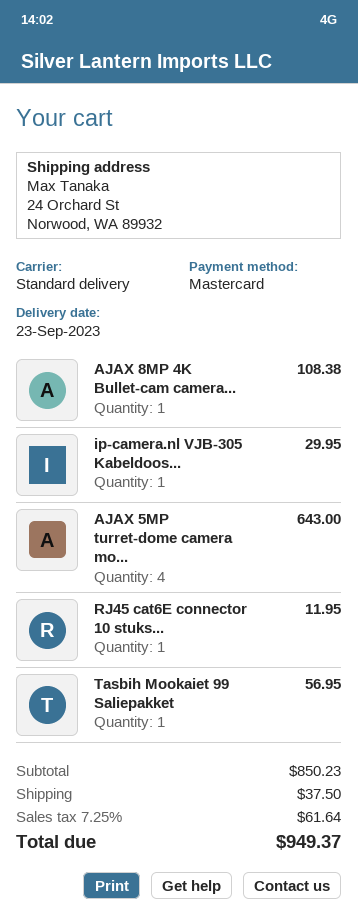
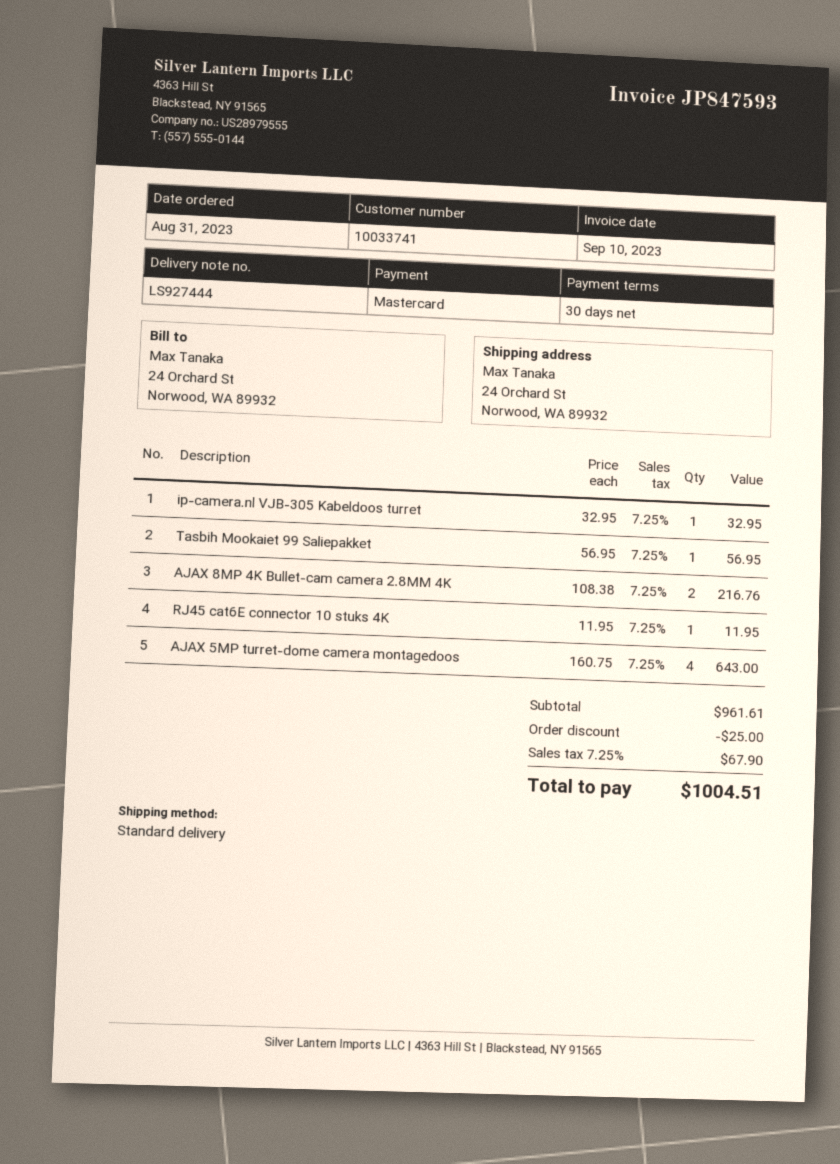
AJAX 8MP 4K Bullet-cam camera...: 1 for 108.38 -> 2 for 216.76
ip-camera.nl VJB-305 Kabeldoos...: 1 for 29.95 -> 1 for 32.95
subtotal: 850.23 -> 961.61
discount: none -> 25.00
shipping: 37.50 -> none
tax: 7.25% = 61.64 -> 7.25% = 67.90
total: 949.37 -> 1004.51

